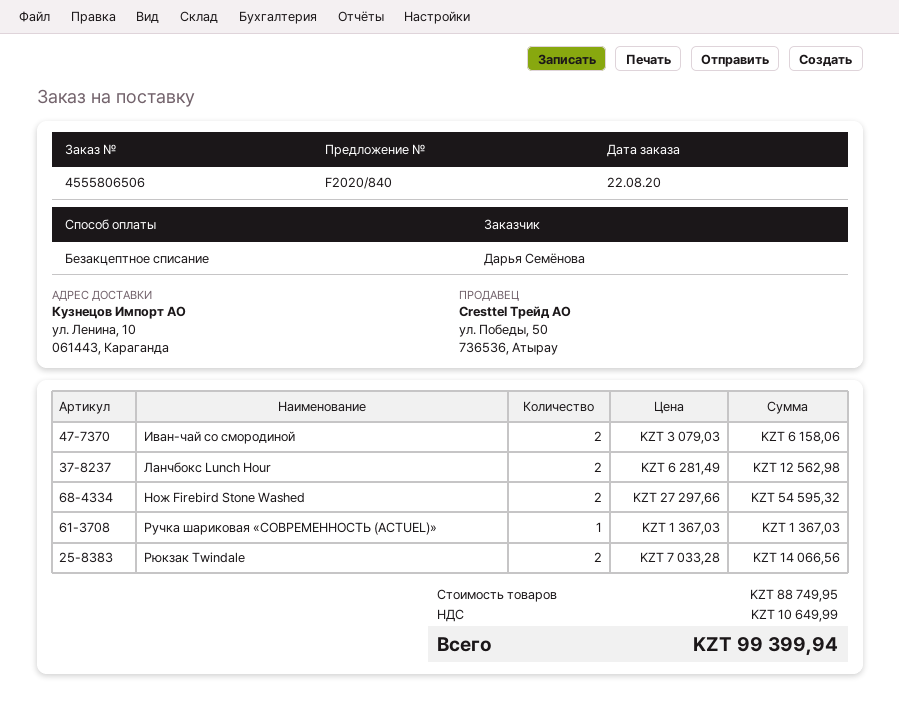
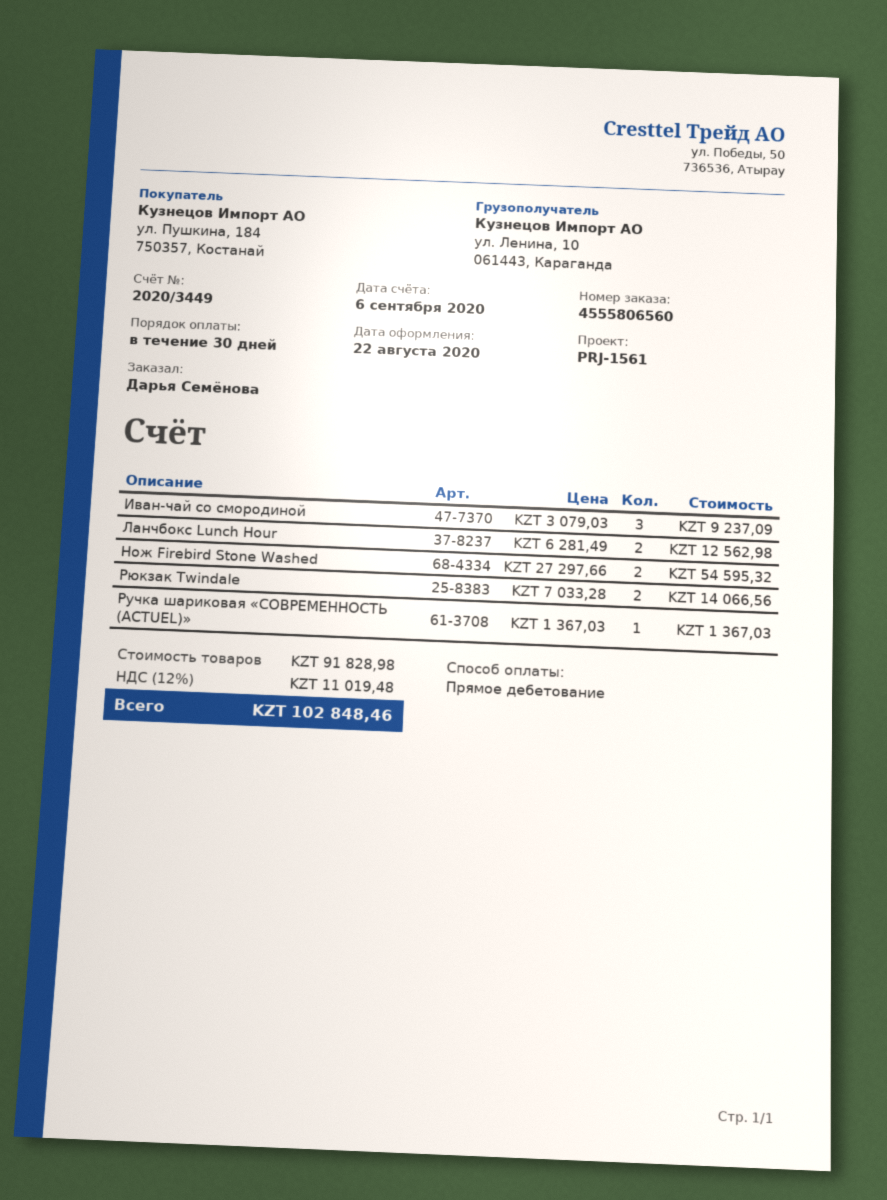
order number: 4555806506 -> 4555806560
Иван-чай со смородиной: 2 x 3079.03 = 6158.06 -> 3 x 3079.03 = 9237.09
subtotal: 88749.95 -> 91828.98
tax: 10649.99 -> 11019.48
total: 99399.94 -> 102848.46

